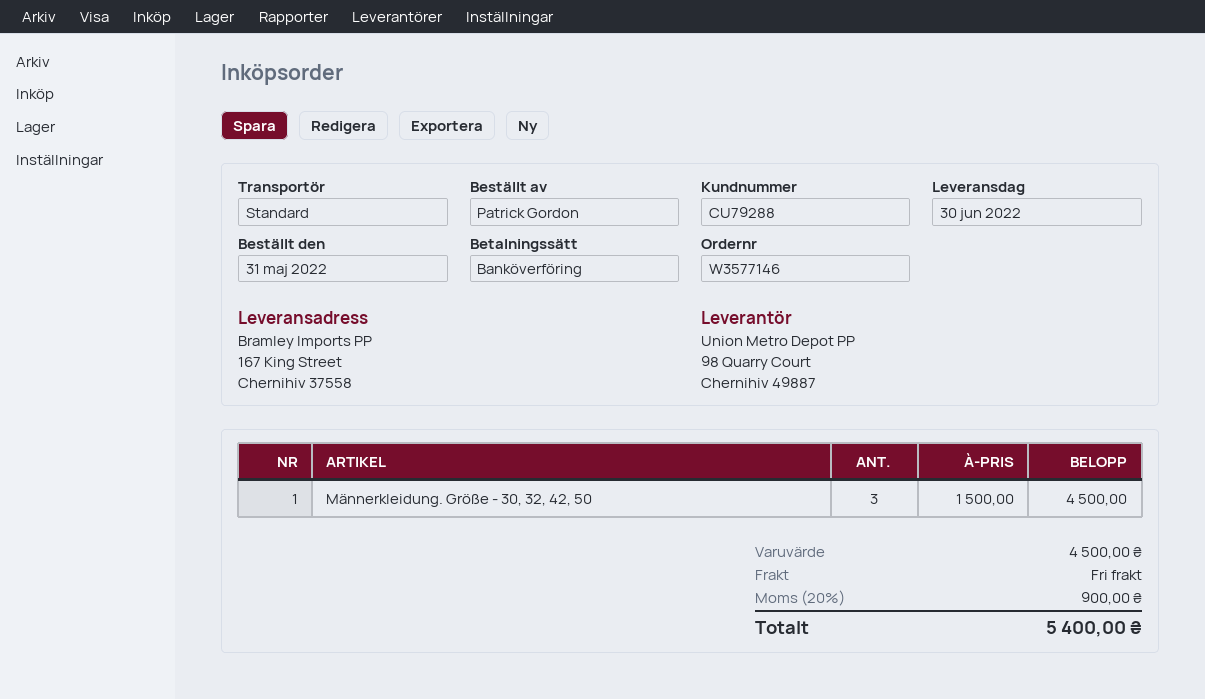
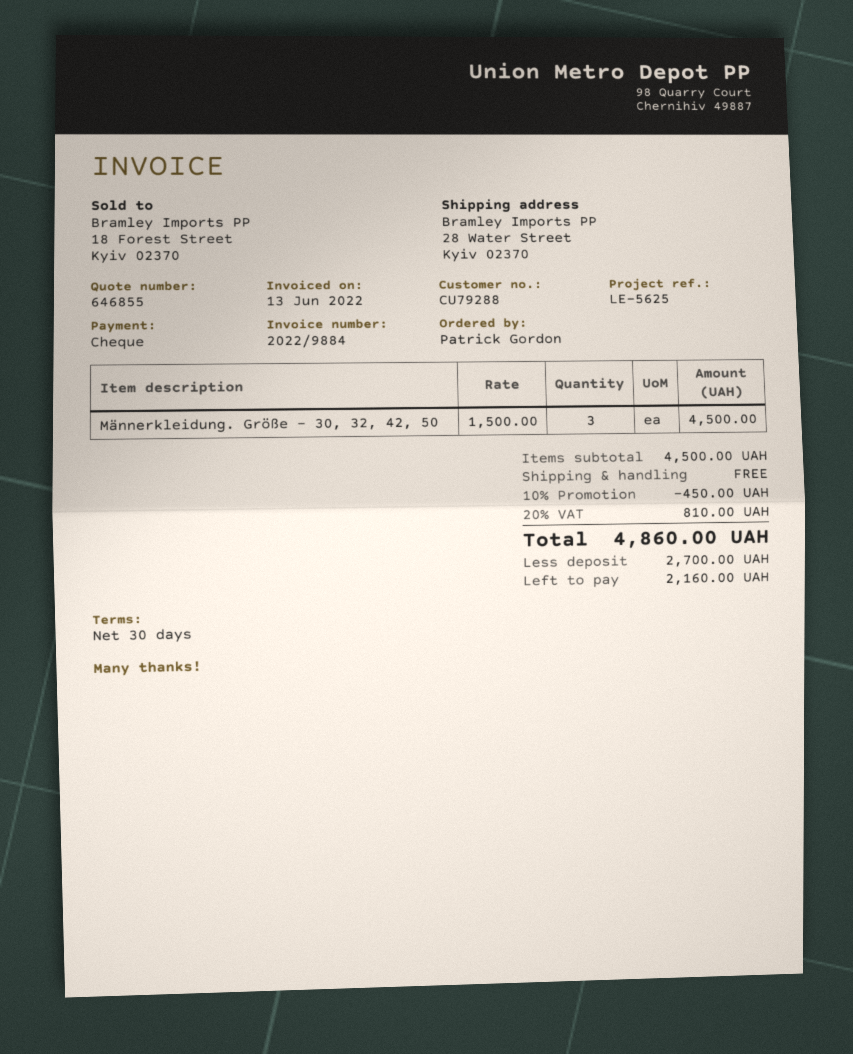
payment method: bank transfer -> cheque
ship to: 167 King Street, Chernihiv 37558 -> 28 Water Street, Kyiv 02370
discount: none -> 10% = 450.00
tax: 20% = 900.00 -> 20% = 810.00
total: 5400.00 -> 4860.00

